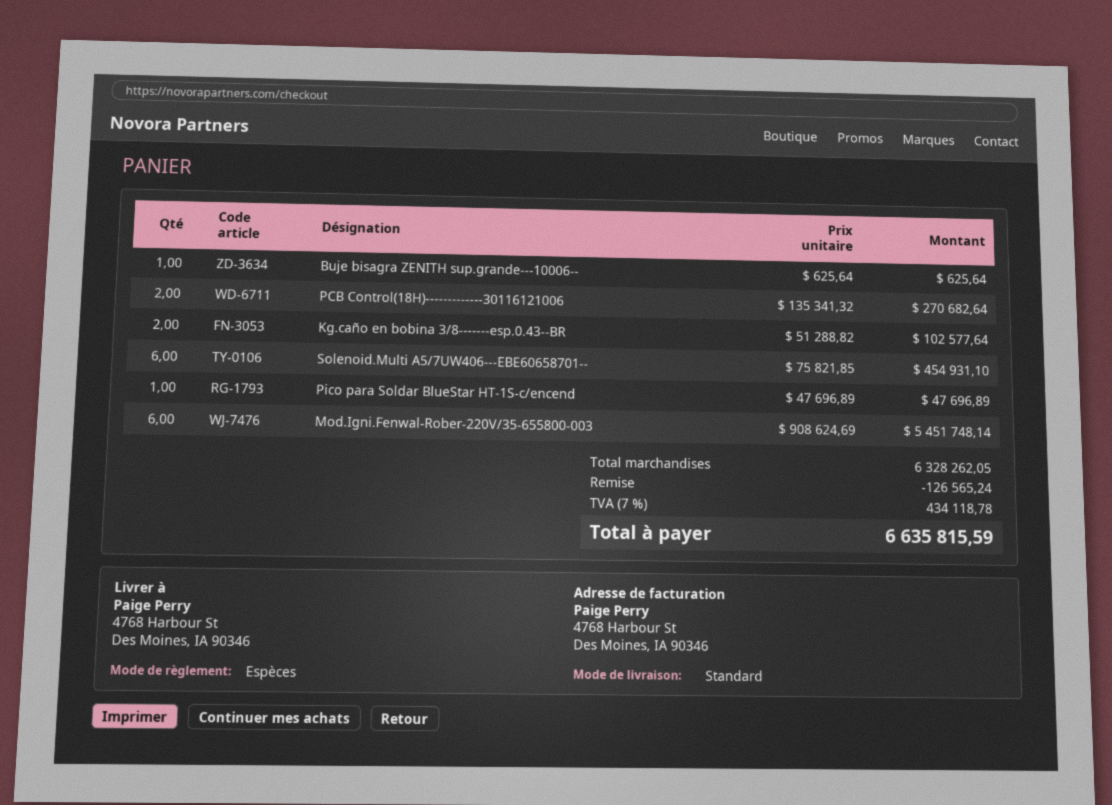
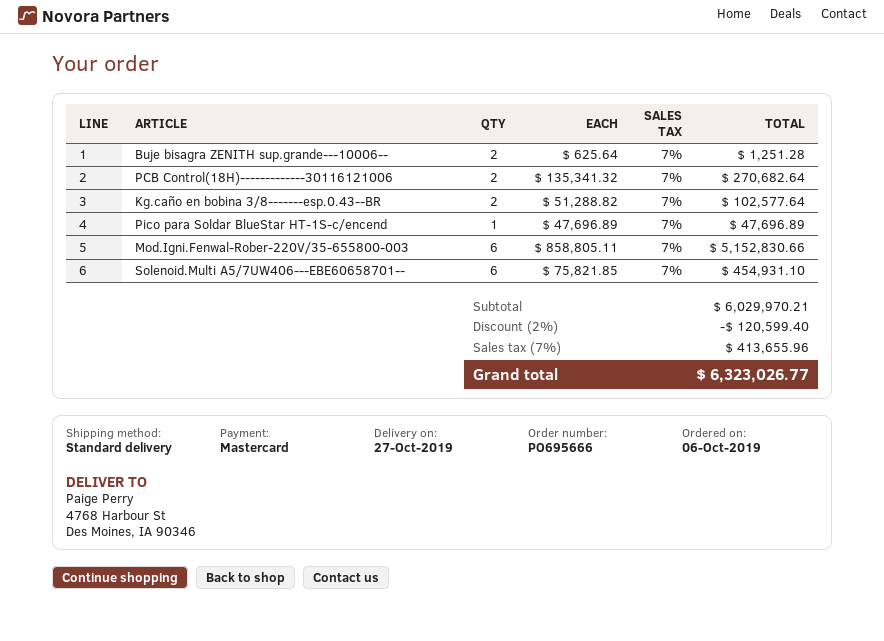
payment method: cash -> Mastercard
Buje bisagra ZENITH sup.grande---10006--: 1 x 625.64 = 625.64 -> 2 x 625.64 = 1251.28
Mod.Igni.Fenwal-Rober-220V/35-655800-003: 6 x 908624.69 = 5451748.14 -> 6 x 858805.11 = 5152830.66
subtotal: 6328262.05 -> 6029970.21
discount: 126565.24 -> 120599.40
tax: 7% = 434118.78 -> 7% = 413655.96
total: 6635815.59 -> 6323026.77

